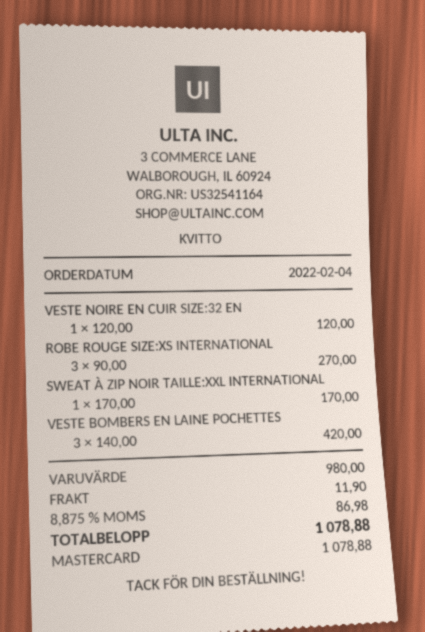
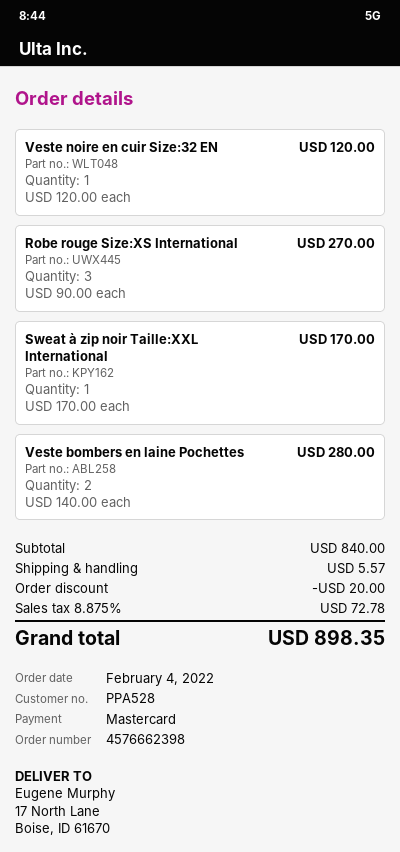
VESTE BOMBERS EN LAINE POCHETTES: 3 x 140.00 = 420.00 -> 2 x 140.00 = 280.00
subtotal: 980.00 -> 840.00
discount: none -> 20.00
shipping: 11.90 -> 5.57
tax: 8.875% = 86.98 -> 8.875% = 72.78
total: 1078.88 -> 898.35

